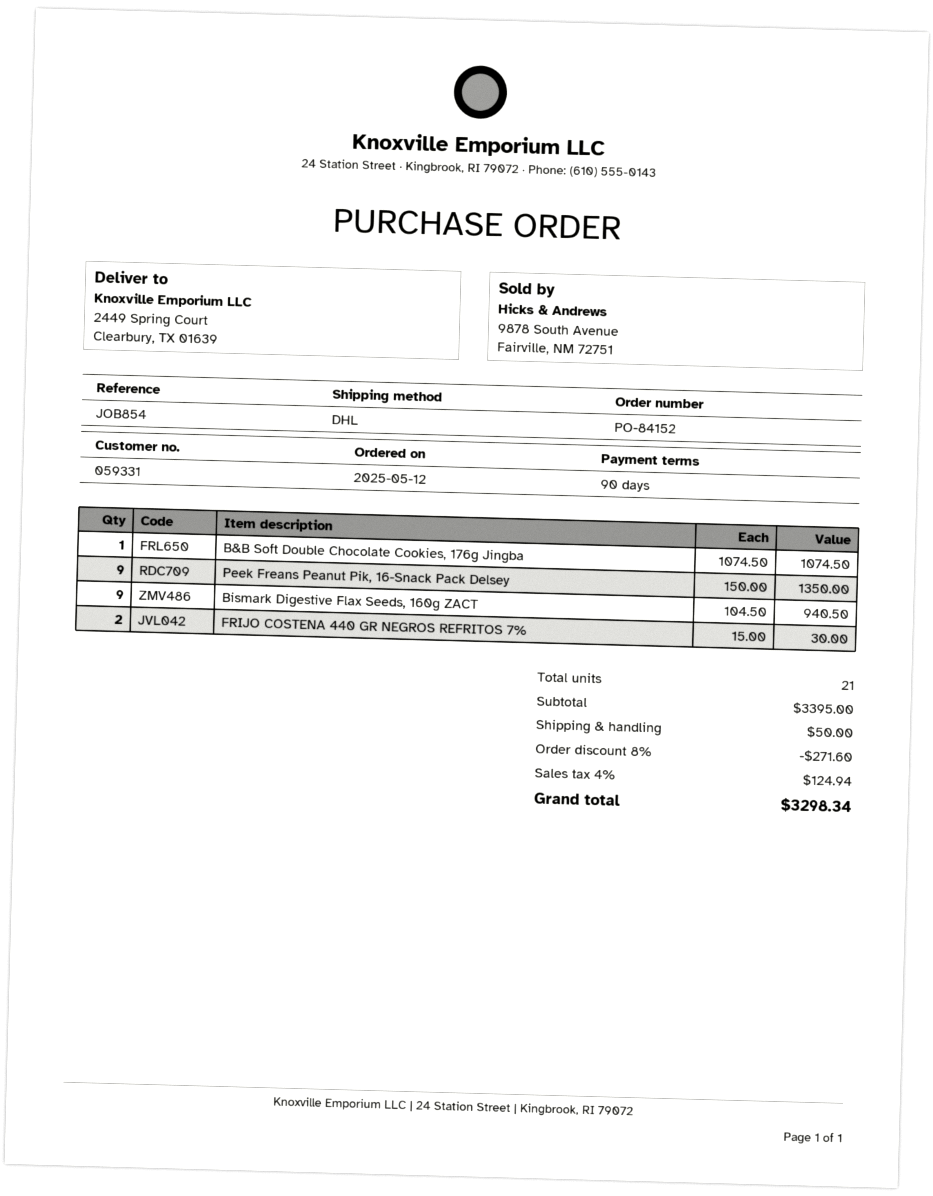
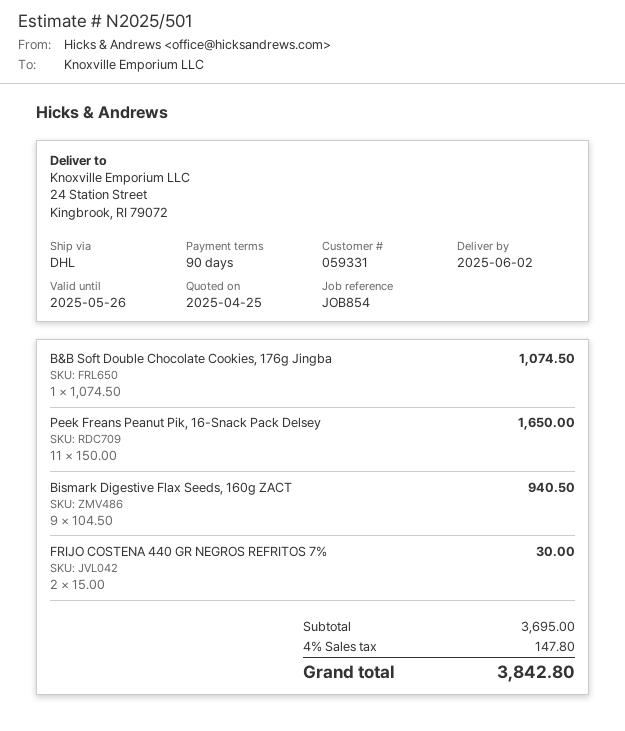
ship to: 2449 Spring Court, Clearbury, TX 01639 -> 24 Station Street, Kingbrook, RI 79072
Peek Freans Peanut Pik, 16-Snack Pack Delsey: 9 x 150.00 = 1350.00 -> 11 x 150.00 = 1650.00
subtotal: 3395.00 -> 3695.00
discount: 8% = 271.60 -> none
shipping: 50.00 -> none
tax: 4% = 124.94 -> 4% = 147.80
total: 3298.34 -> 3842.80

